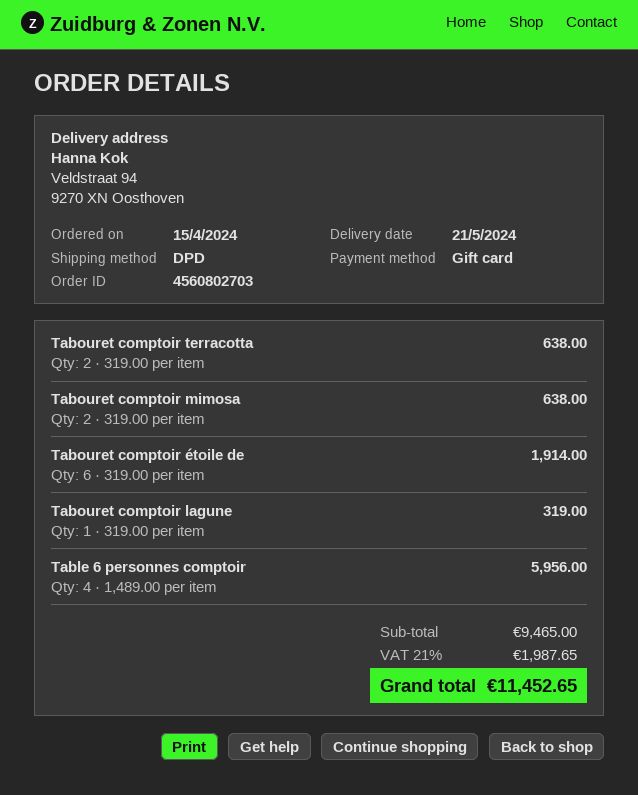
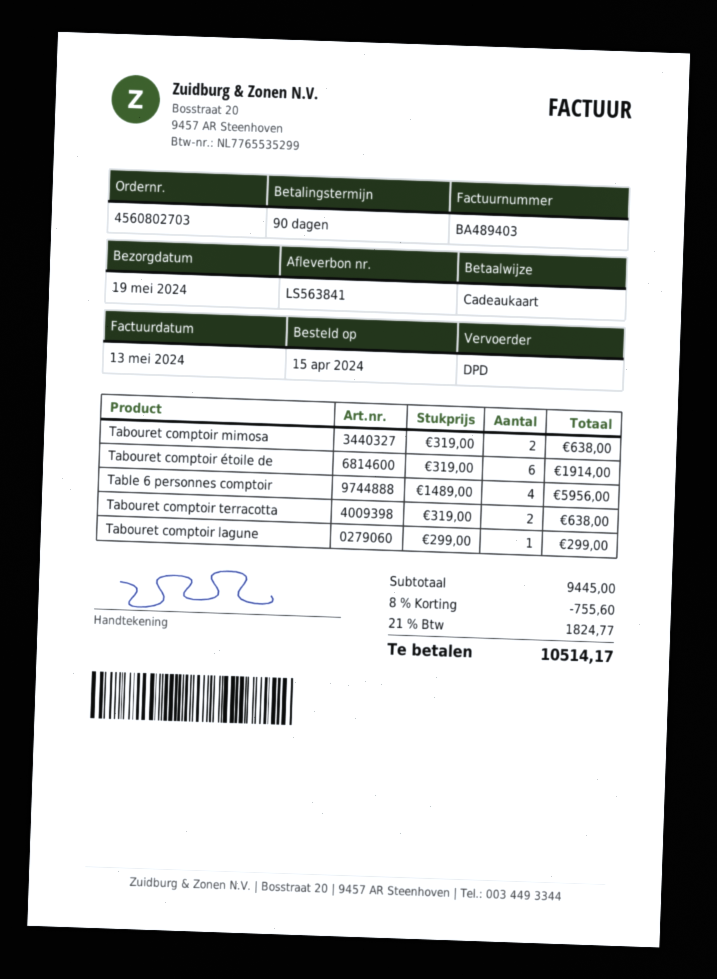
delivery date: 2024-05-21 -> 2024-05-19
Tabouret comptoir lagune: 1 x 319.00 = 319.00 -> 1 x 299.00 = 299.00
subtotal: 9465.00 -> 9445.00
discount: none -> 8% = 755.60
tax: 21% = 1987.65 -> 21% = 1824.77
total: 11452.65 -> 10514.17

